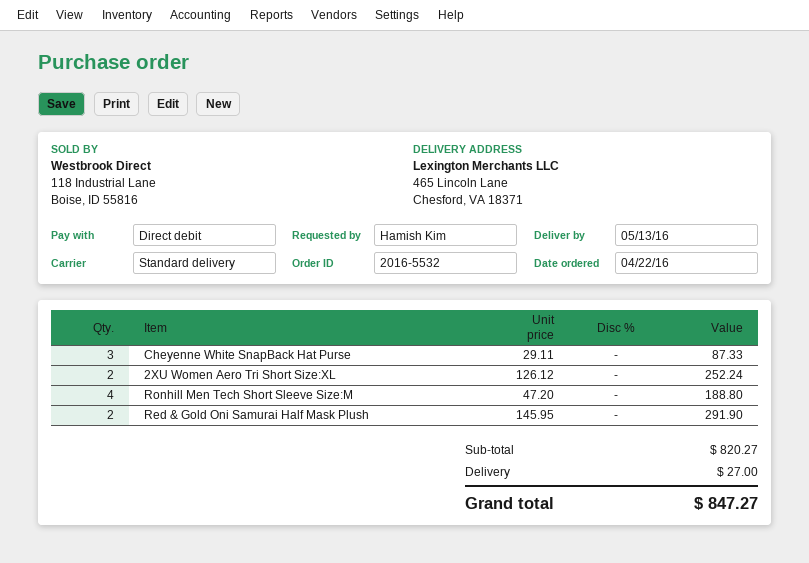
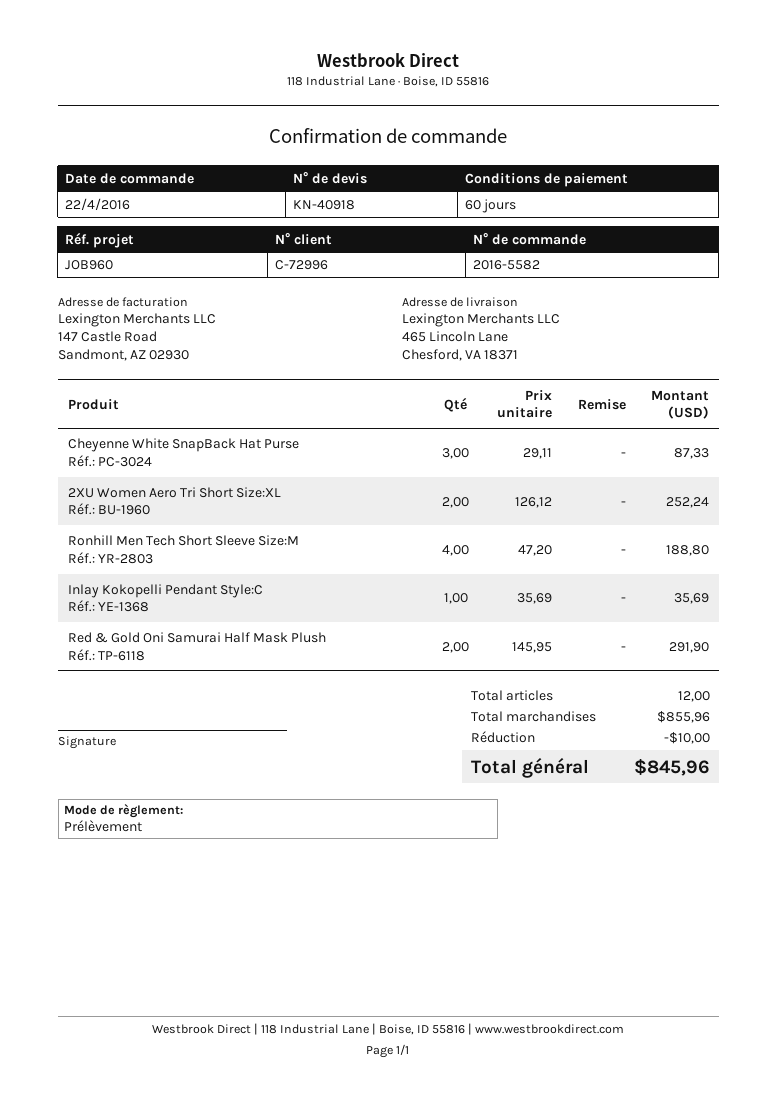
order number: 2016-5532 -> 2016-5582
Inlay Kokopelli Pendant Style:C: none -> 1 x 35.69 = 35.69
subtotal: 820.27 -> 855.96
discount: none -> 10.00
shipping: 27.00 -> none
total: 847.27 -> 845.96

